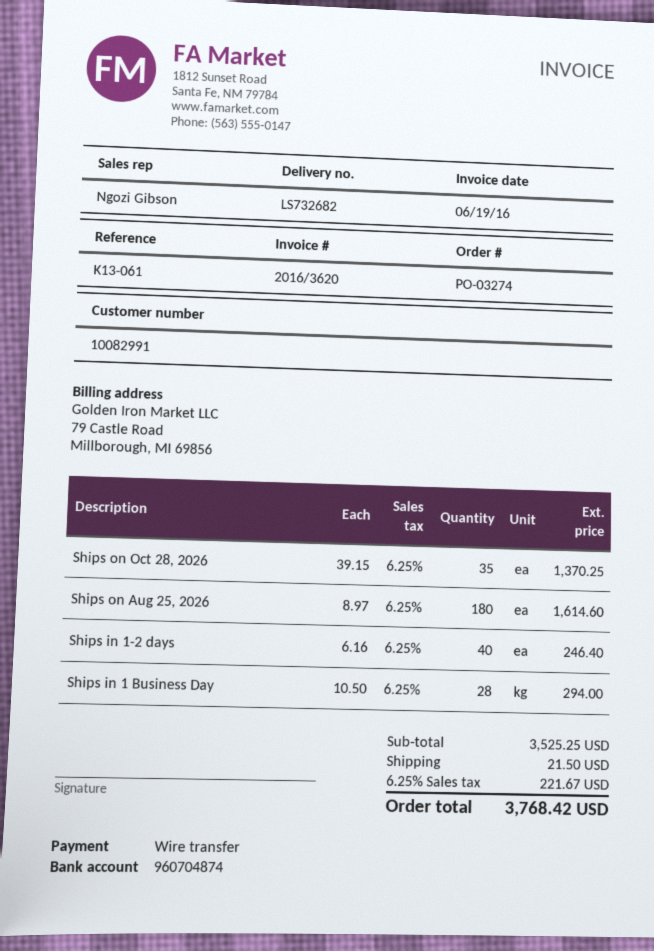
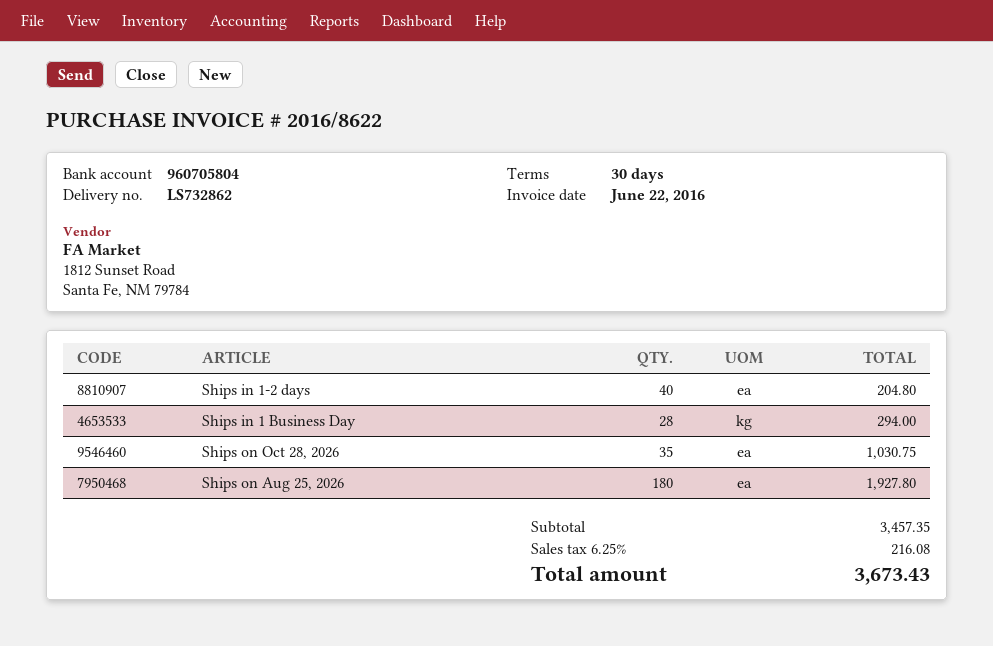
delivery note number: LS732682 -> LS732862
invoice number: 2016/3620 -> 2016/8622
invoice date: 2016-06-19 -> 2016-06-22
bank account: 960704874 -> 960705804
Ships on Oct 28, 2026: 35 for 1370.25 -> 35 for 1030.75
Ships on Aug 25, 2026: 180 for 1614.60 -> 180 for 1927.80
Ships in 1-2 days: 40 for 246.40 -> 40 for 204.80
subtotal: 3525.25 -> 3457.35
shipping: 21.50 -> none
tax: 6.25% = 221.67 -> 6.25% = 216.08
total: 3768.42 -> 3673.43

